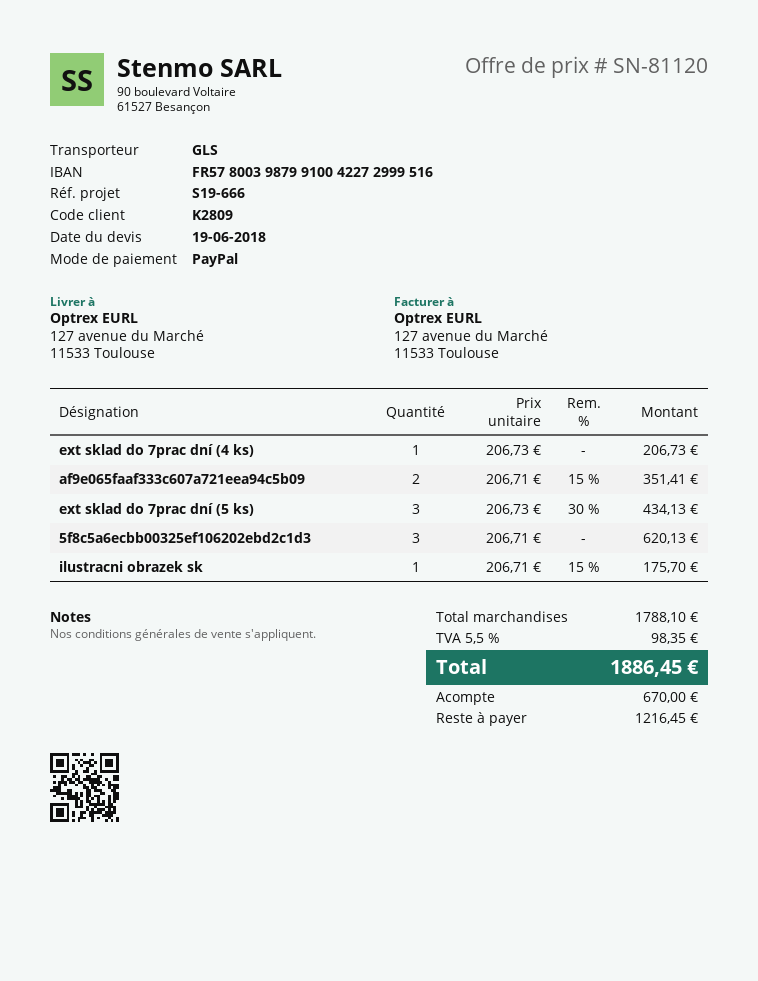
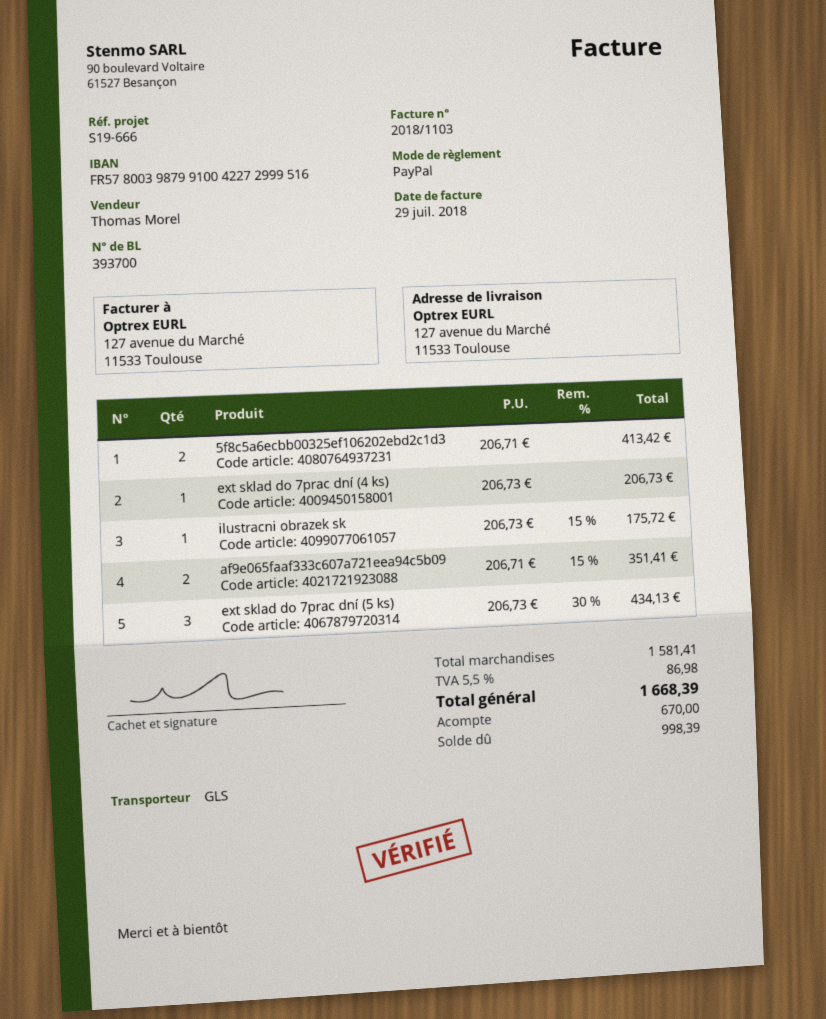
5f8c5a6ecbb00325ef106202ebd2c1d3: 3 x 206.71 = 620.13 -> 2 x 206.71 = 413.42
ilustracni obrazek sk: 1 x 206.71 - 15% = 175.70 -> 1 x 206.73 - 15% = 175.72
subtotal: 1788.10 -> 1581.41
tax: 5.5% = 98.35 -> 5.5% = 86.98
total: 1886.45 -> 1668.39
balance: 1216.45 -> 998.39

